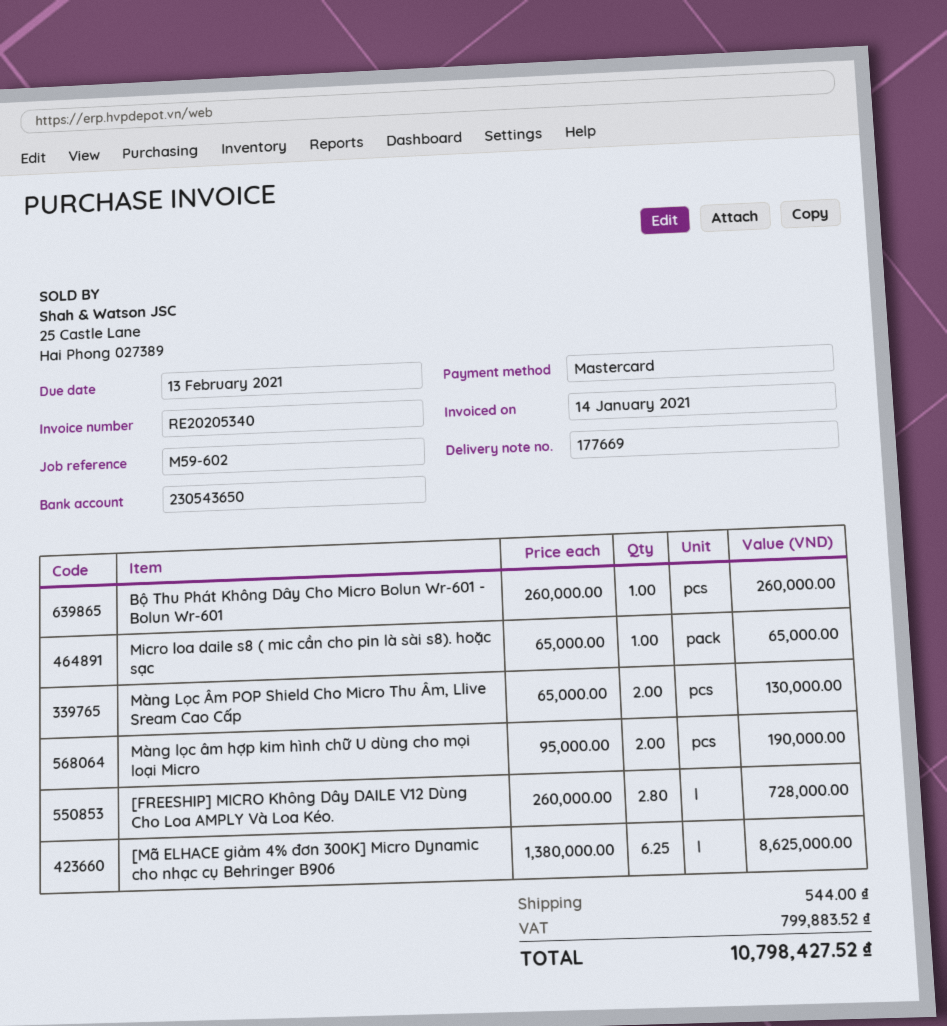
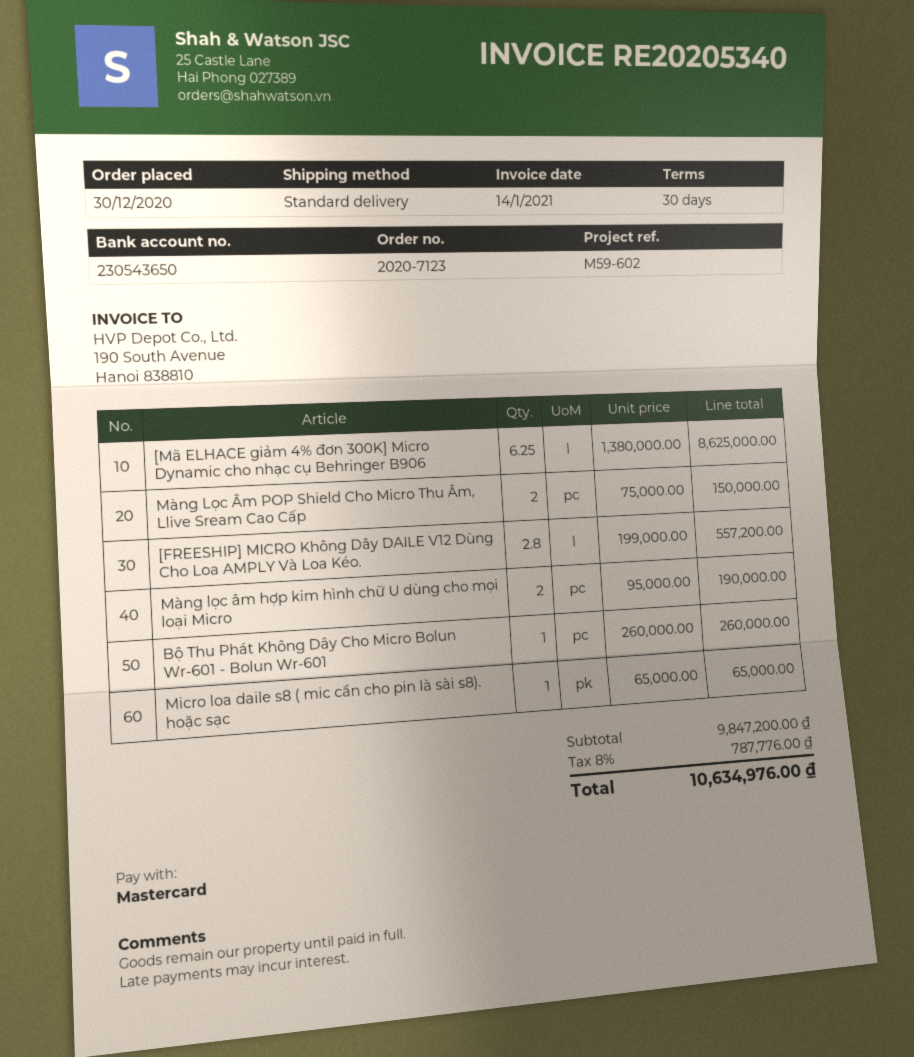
Màng Lọc Âm POP Shield Cho Micro Thu Âm, Llive Sream Cao Cấp: 2 x 65000.00 = 130000.00 -> 2 x 75000.00 = 150000.00
[FREESHIP] MICRO Không Dây DAILE V12 Dùng Cho Loa AMPLY Và Loa Kéo.: 2.8 x 260000.00 = 728000.00 -> 2.8 x 199000.00 = 557200.00
shipping: 544.00 -> none
tax: 799883.52 -> 787776.00
total: 10798427.52 -> 10634976.00

